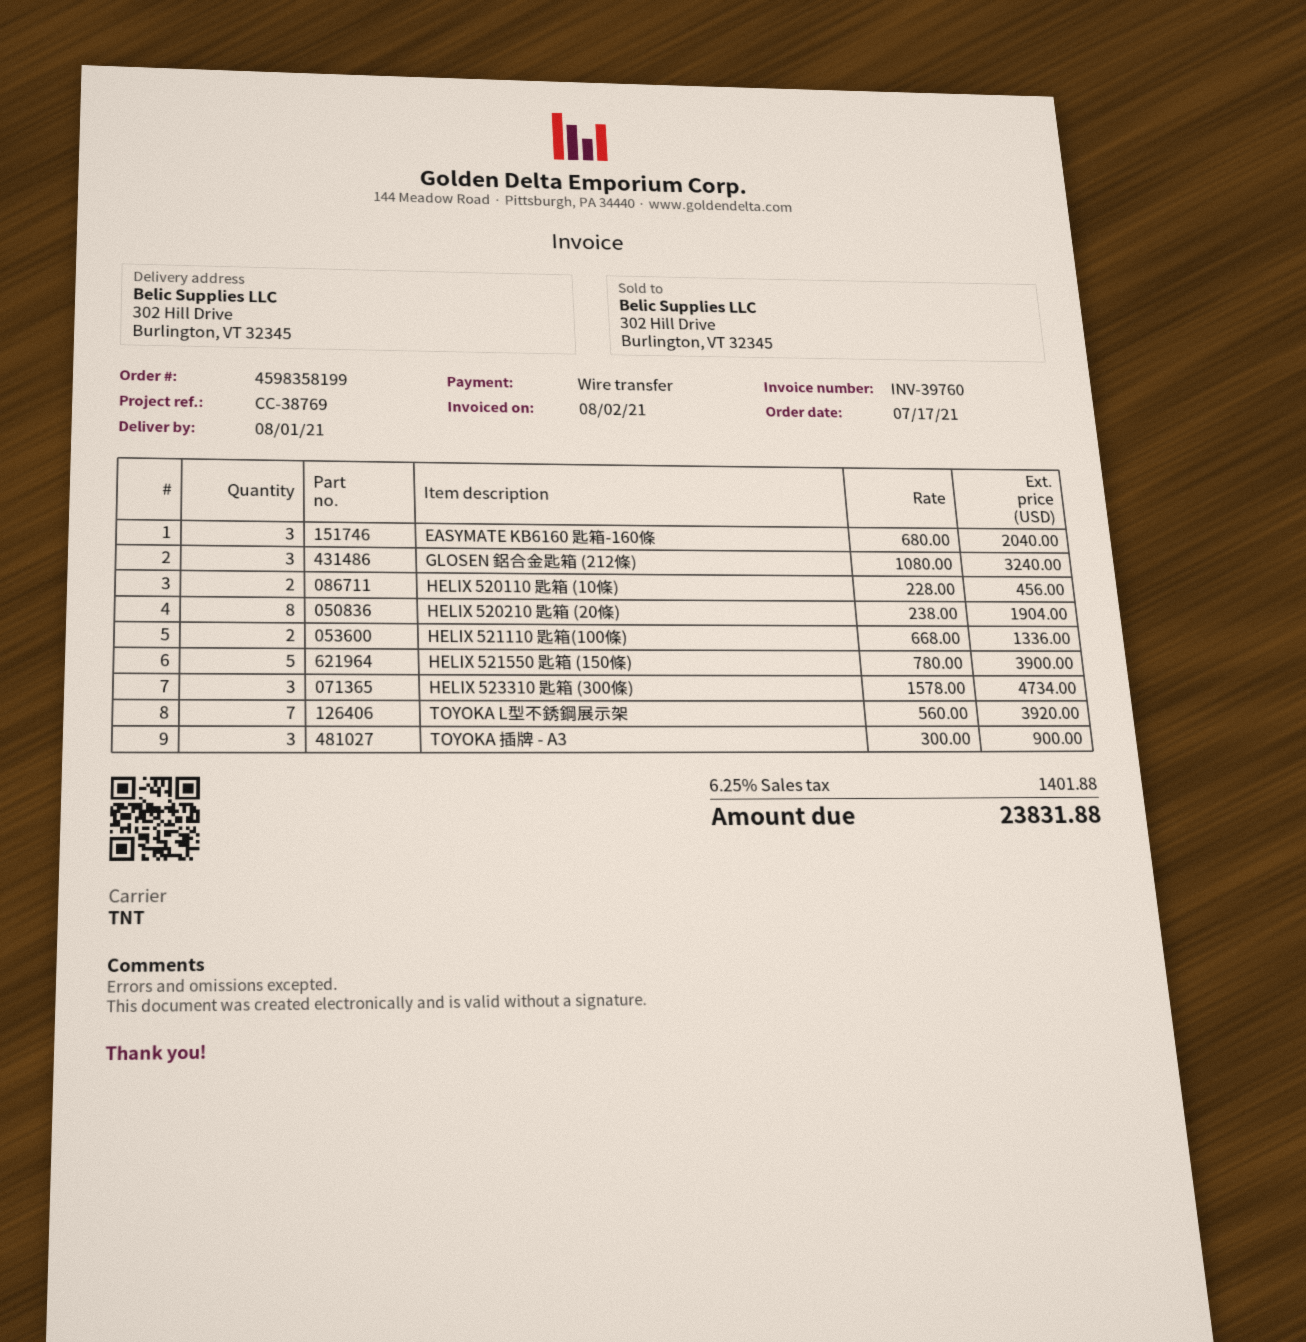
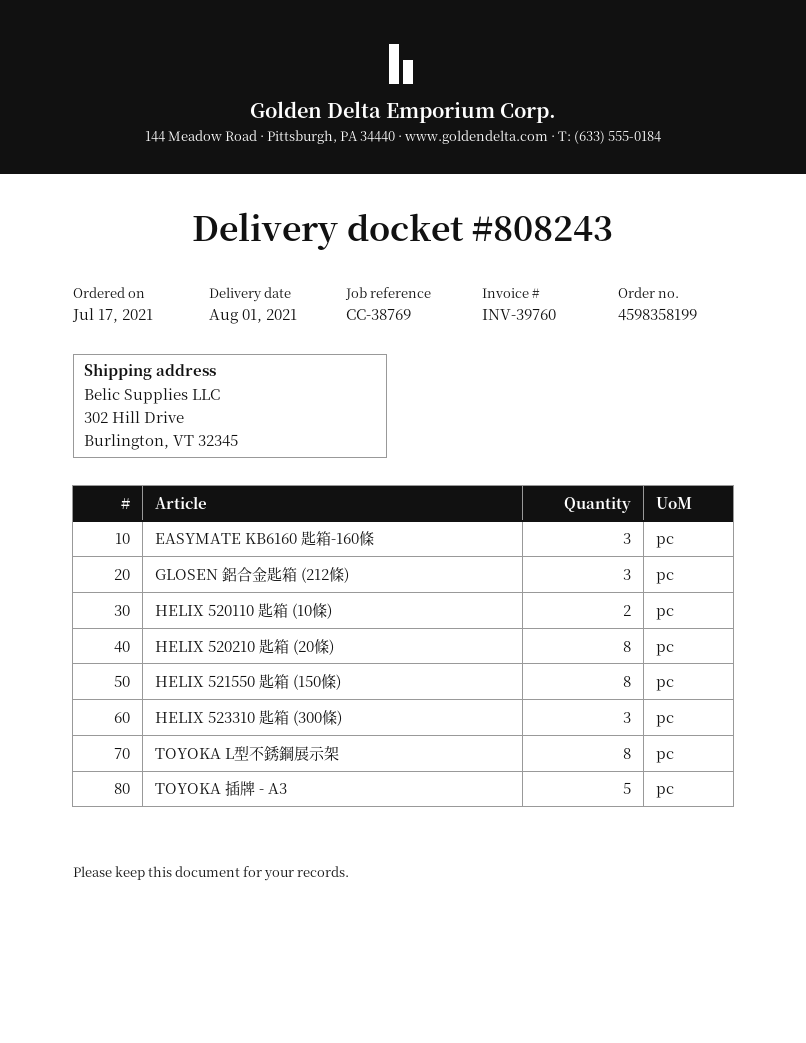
HELIX 521110 匙箱(100條): 2 -> none
HELIX 521550 匙箱 (150條): 5 -> 8
TOYOKA L型不銹鋼展示架: 7 -> 8
TOYOKA 插牌 - A3: 3 -> 5

